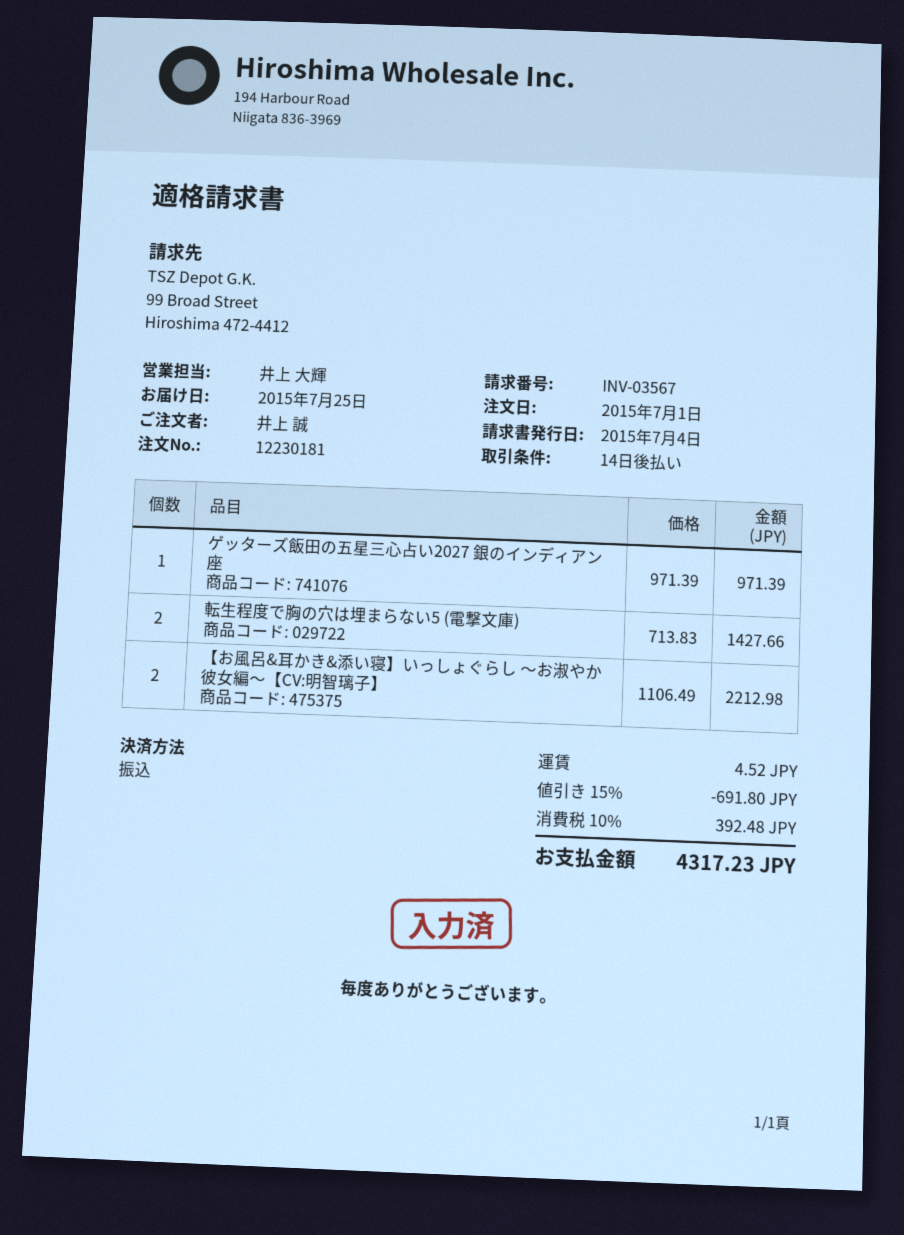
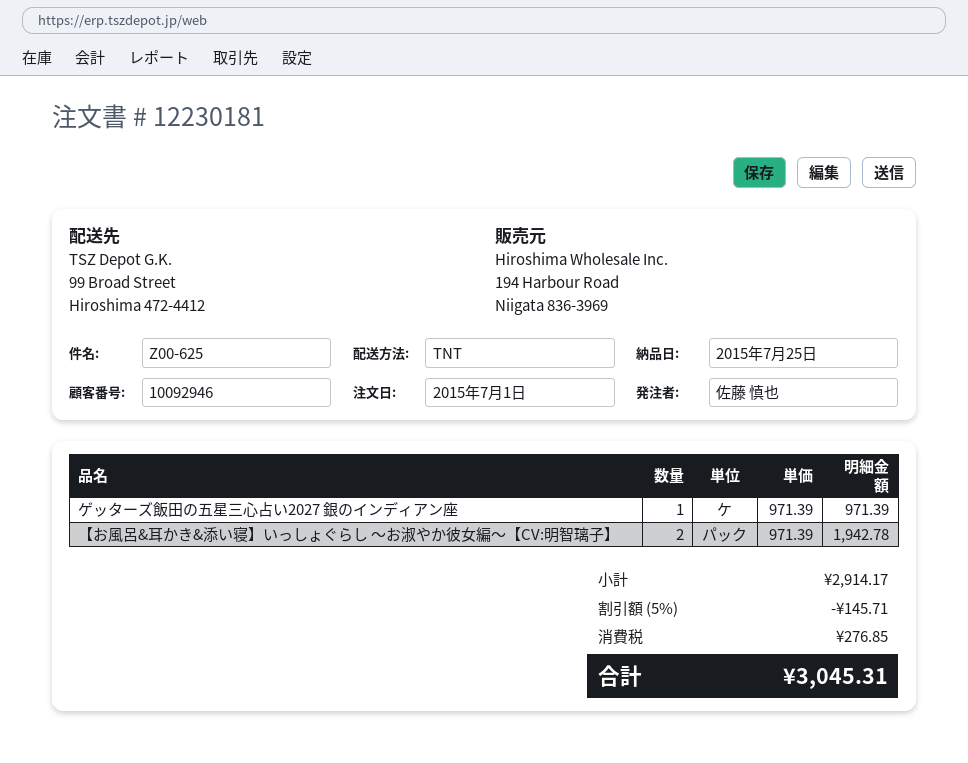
ordered by: 井上 誠 -> 佐藤 慎也
転生程度で胸の穴は埋まらない5 (電撃文庫): 2 x 713.83 = 1427.66 -> none
【お風呂&耳かき&添い寝】いっしょぐらし 〜お淑やか彼女編〜【CV:明智璃子】: 2 x 1106.49 = 2212.98 -> 2 x 971.39 = 1942.78
discount: 15% = 691.80 -> 5% = 145.71
shipping: 4.52 -> none
tax: 392.48 -> 276.85
total: 4317.23 -> 3045.31

